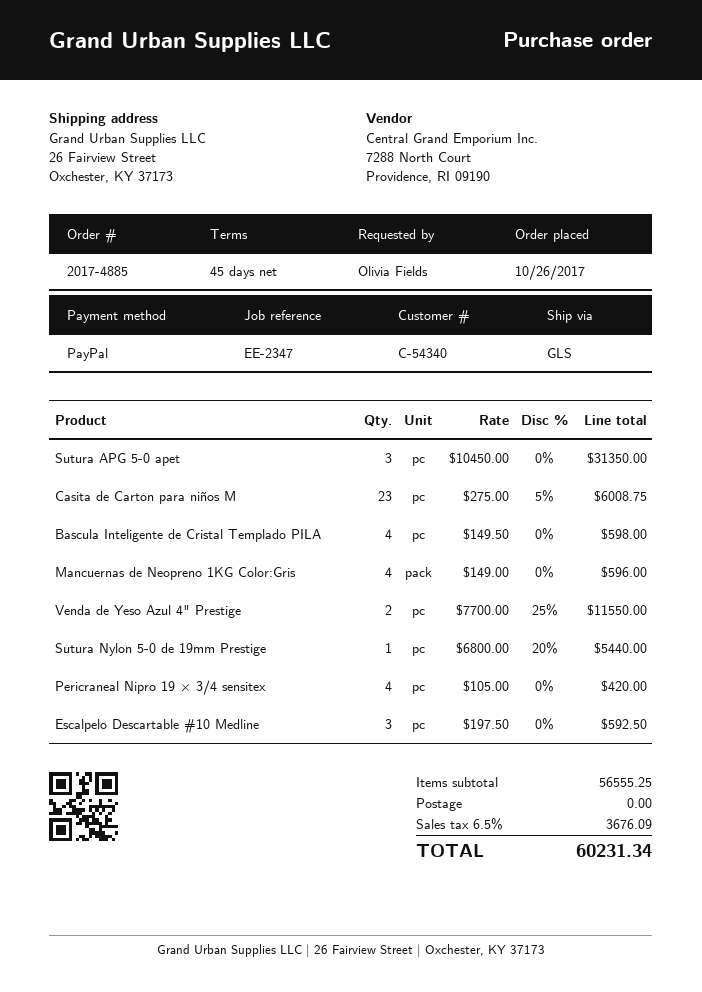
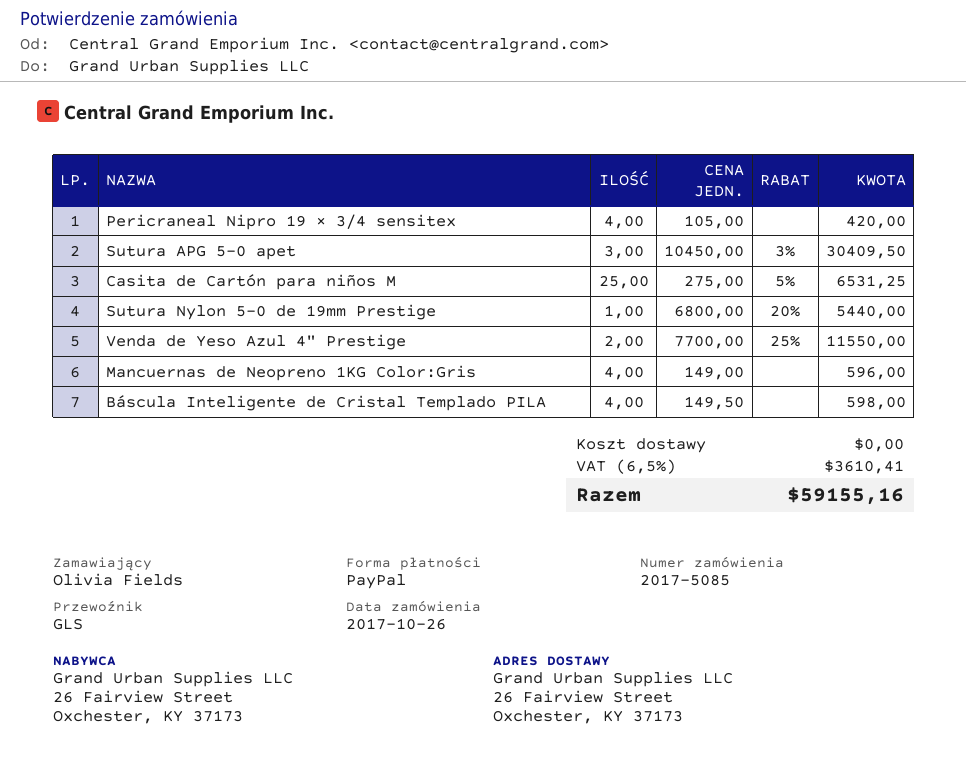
order number: 2017-4885 -> 2017-5085
Sutura APG 5-0 apet: 3 x 10450.00 = 31350.00 -> 3 x 10450.00 - 3% = 30409.50
Casita de Cartón para niños M: 23 x 275.00 - 5% = 6008.75 -> 25 x 275.00 - 5% = 6531.25
Escalpelo Descartable #10 Medline: 3 x 197.50 = 592.50 -> none
tax: 6.5% = 3676.09 -> 6.5% = 3610.41
total: 60231.34 -> 59155.16

